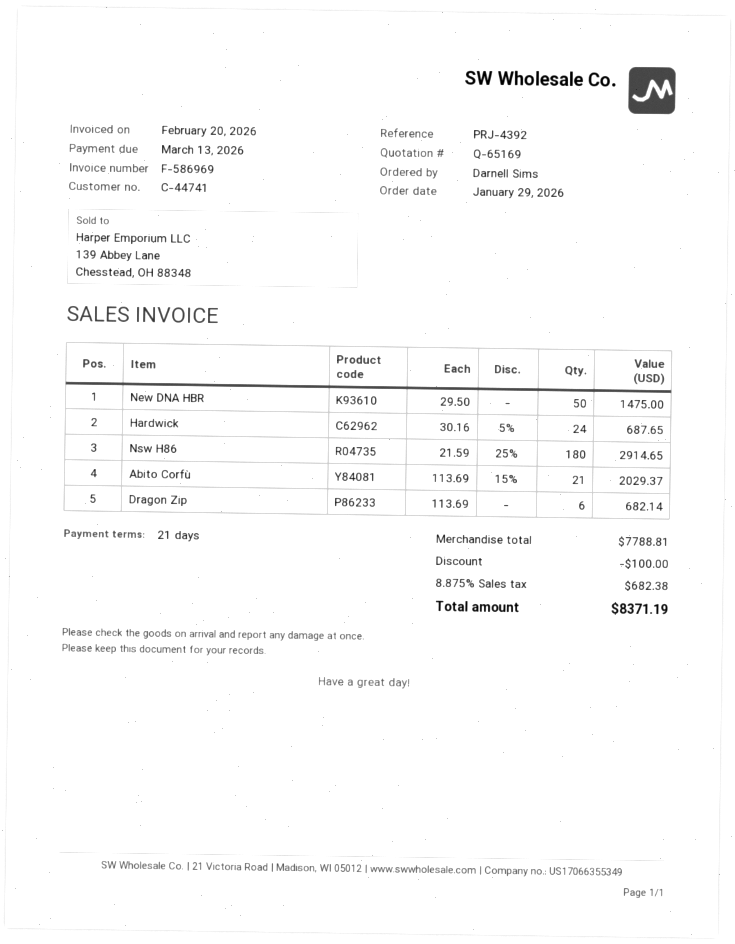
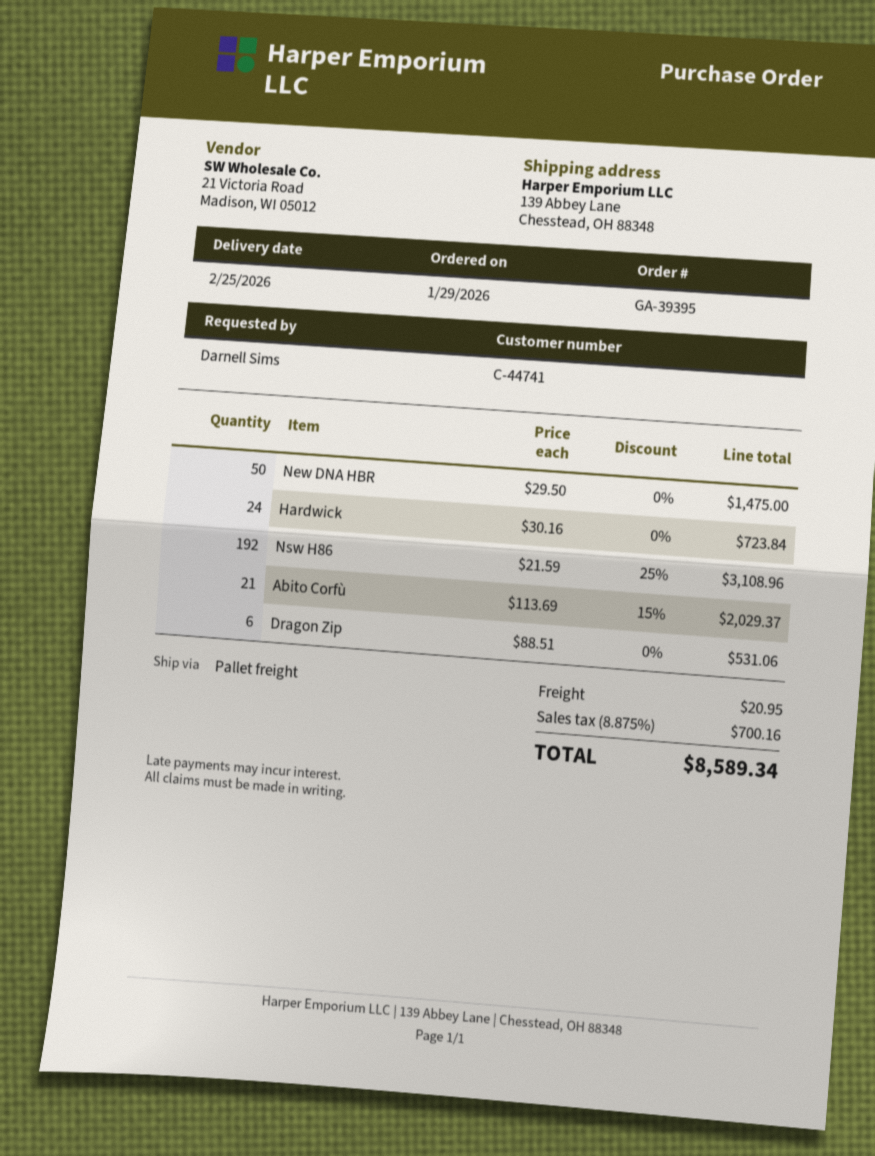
Hardwick: 24 x 30.16 - 5% = 687.65 -> 24 x 30.16 = 723.84
Nsw H86: 180 x 21.59 - 25% = 2914.65 -> 192 x 21.59 - 25% = 3108.96
Dragon Zip: 6 x 113.69 = 682.14 -> 6 x 88.51 = 531.06
discount: 100.00 -> none
shipping: none -> 20.95
tax: 8.875% = 682.38 -> 8.875% = 700.16
total: 8371.19 -> 8589.34

